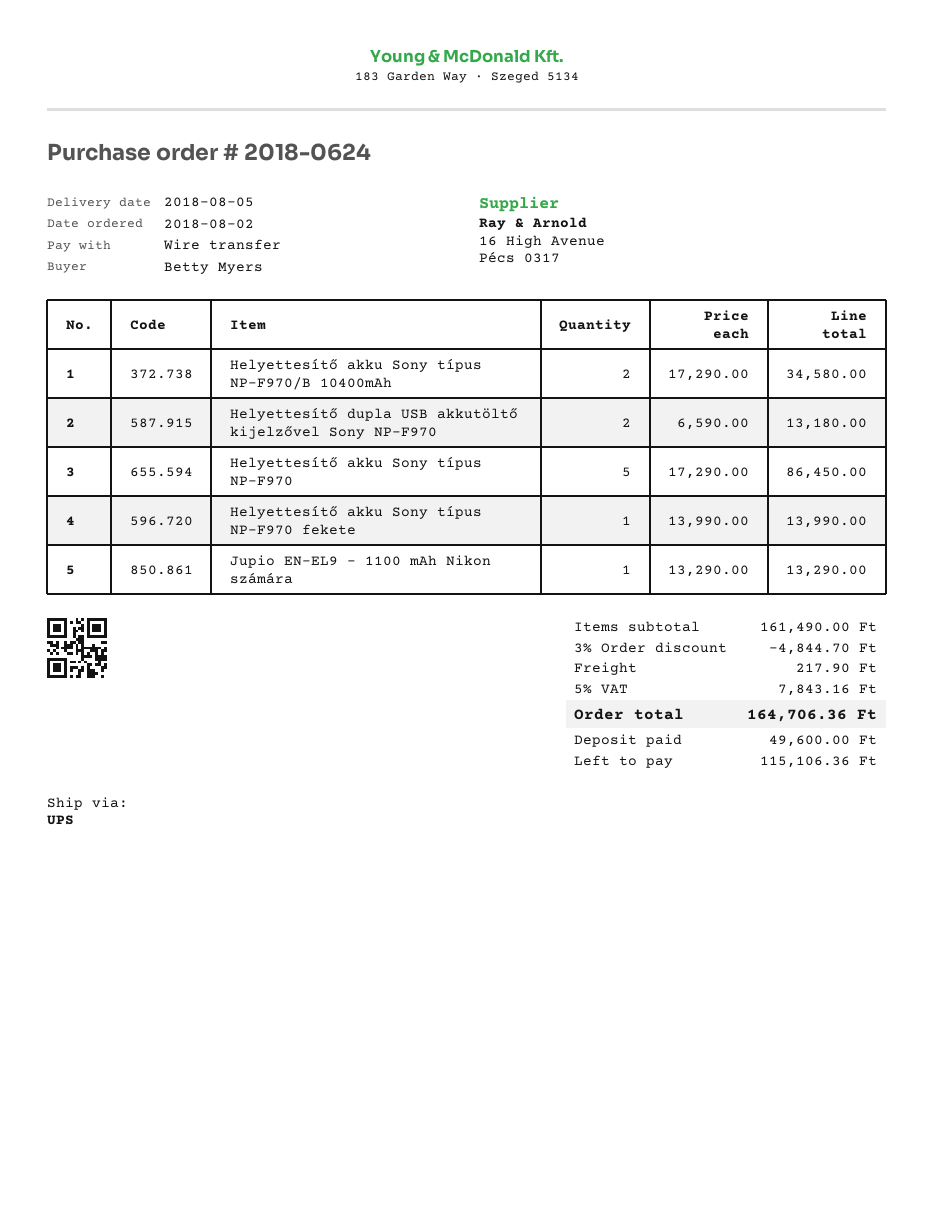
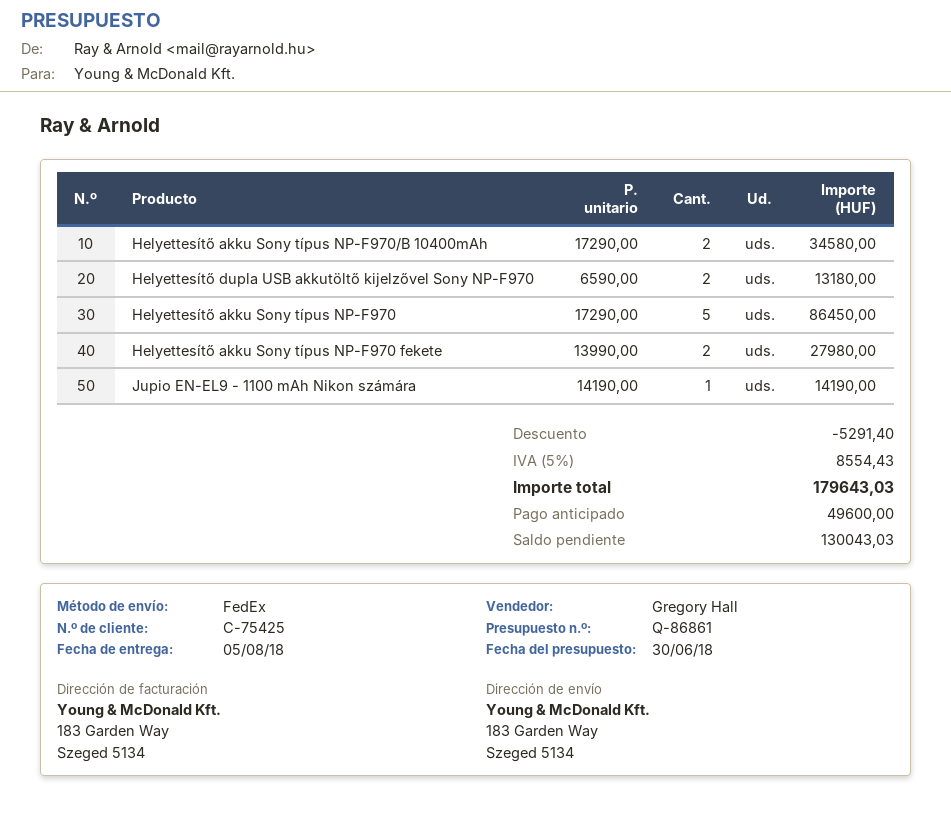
shipping method: UPS -> FedEx
Helyettesítő akku Sony típus NP-F970 fekete: 1 x 13990.00 = 13990.00 -> 2 x 13990.00 = 27980.00
Jupio EN-EL9 - 1100 mAh Nikon számára: 1 x 13290.00 = 13290.00 -> 1 x 14190.00 = 14190.00
discount: 4844.70 -> 5291.40
shipping: 217.90 -> none
tax: 5% = 7843.16 -> 5% = 8554.43
total: 164706.36 -> 179643.03
balance: 115106.36 -> 130043.03

